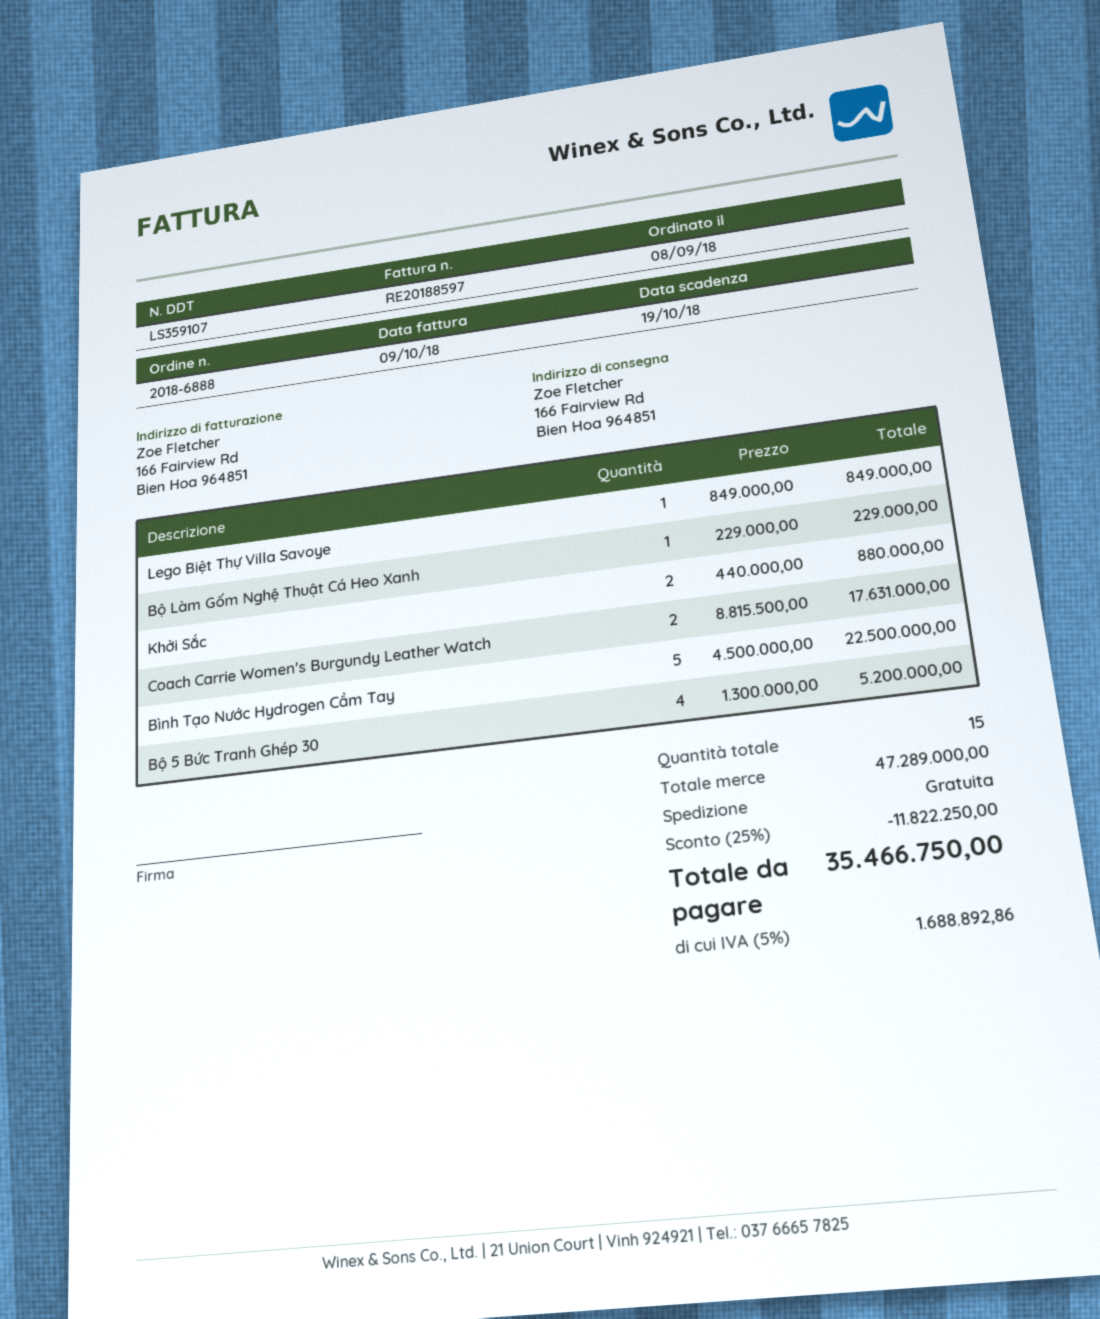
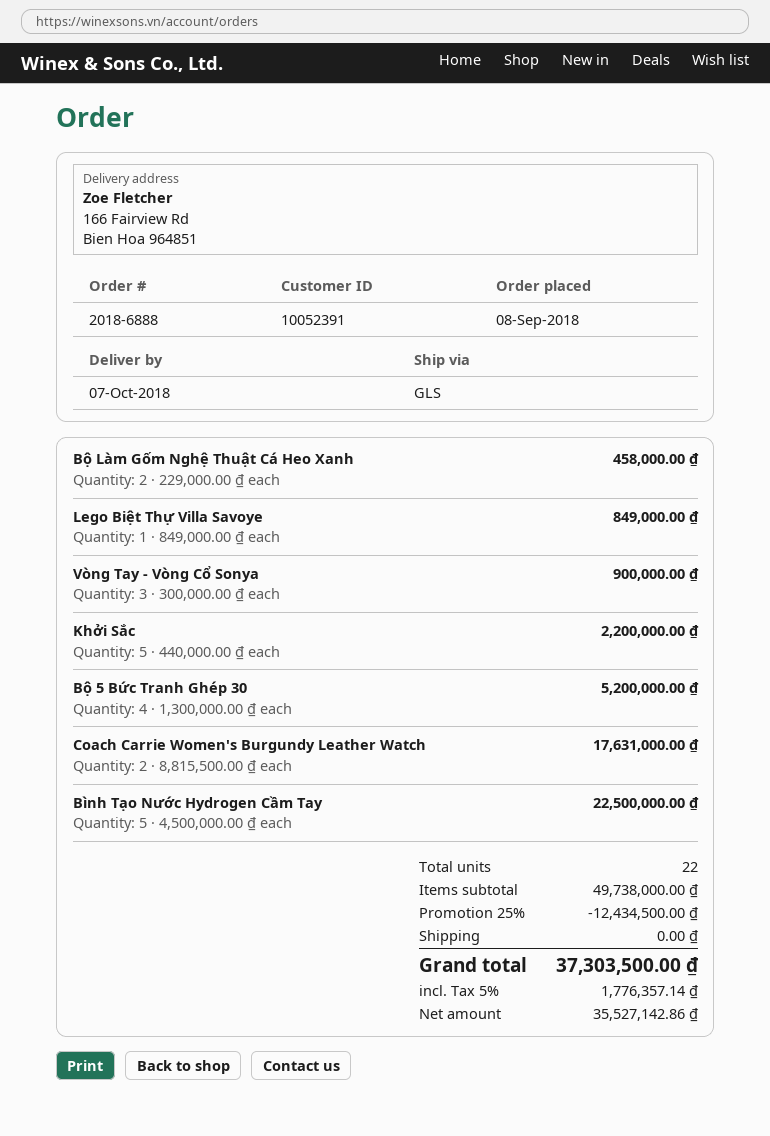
Bộ Làm Gốm Nghệ Thuật Cá Heo Xanh: 1 x 229000.00 = 229000.00 -> 2 x 229000.00 = 458000.00
Khởi Sắc: 2 x 440000.00 = 880000.00 -> 5 x 440000.00 = 2200000.00
Vòng Tay - Vòng Cổ Sonya: none -> 3 x 300000.00 = 900000.00
total quantity: 15 -> 22
subtotal: 47289000.00 -> 49738000.00
discount: 25% = 11822250.00 -> 25% = 12434500.00
tax: 5% = 1688892.86 -> 5% = 1776357.14
total: 35466750.00 -> 37303500.00

